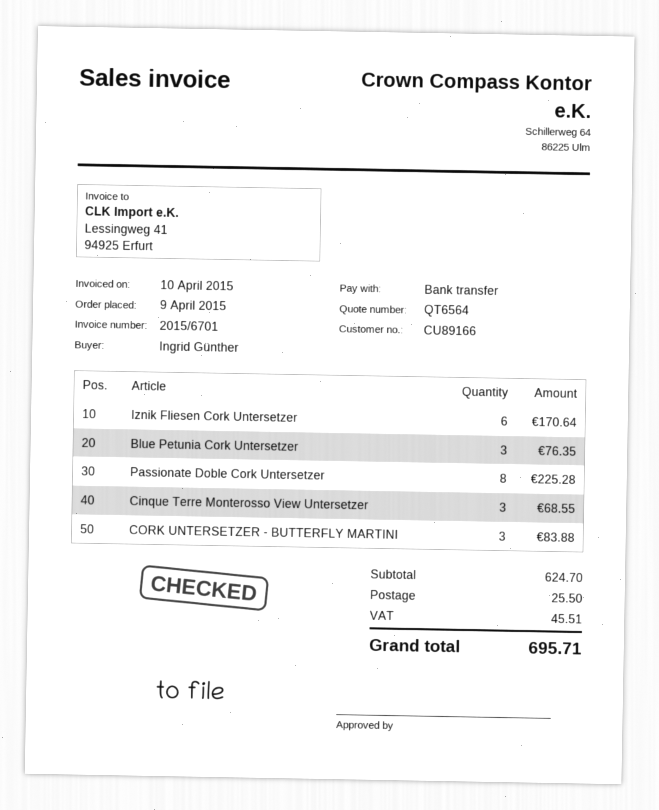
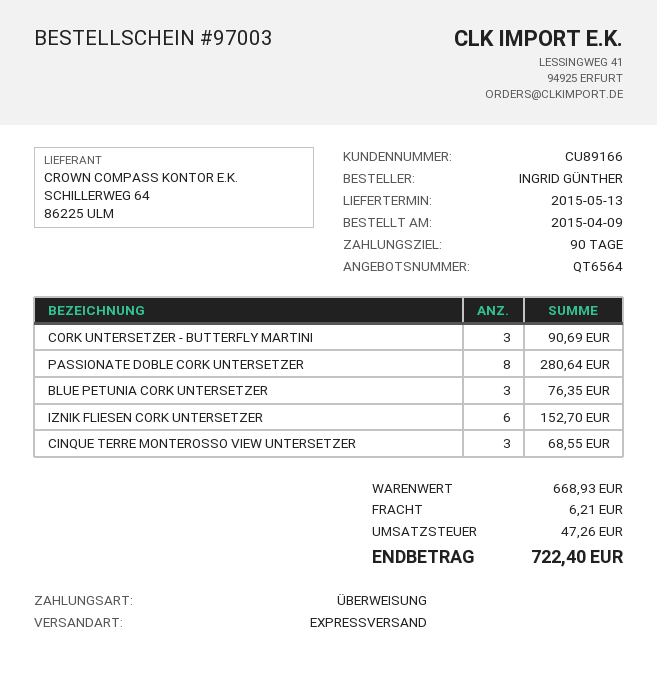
Iznik Fliesen Cork Untersetzer: 6 for 170.64 -> 6 for 152.70
Passionate Doble Cork Untersetzer: 8 for 225.28 -> 8 for 280.64
CORK UNTERSETZER - BUTTERFLY MARTINI: 3 for 83.88 -> 3 for 90.69
subtotal: 624.70 -> 668.93
shipping: 25.50 -> 6.21
tax: 45.51 -> 47.26
total: 695.71 -> 722.40

